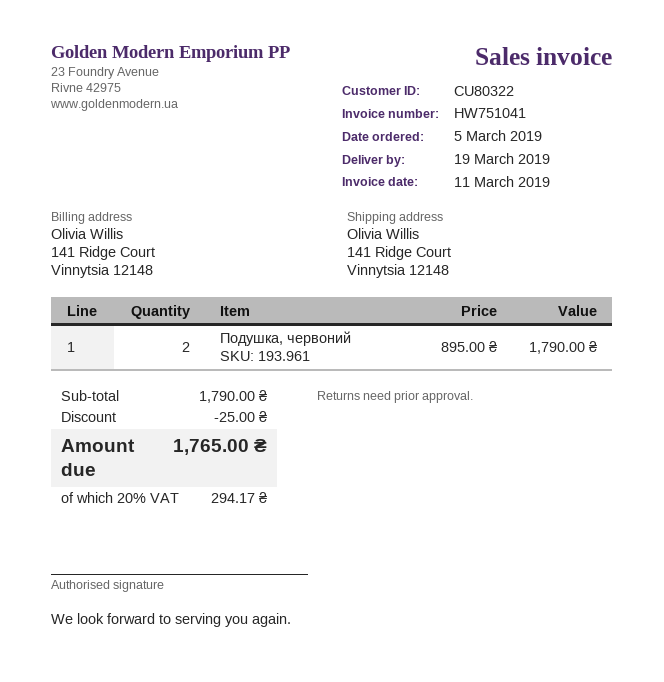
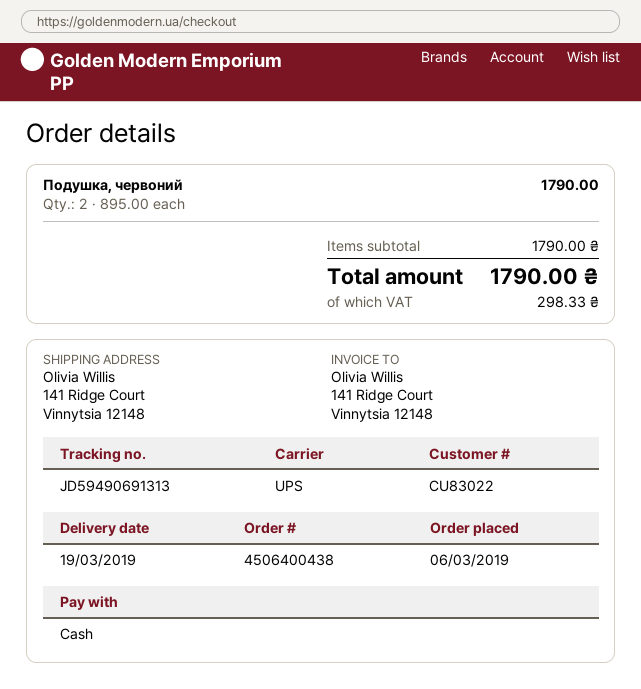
order date: 2019-03-05 -> 2019-03-06
customer number: CU80322 -> CU83022
discount: 25.00 -> none
tax: 294.17 -> 298.33
total: 1765.00 -> 1790.00

